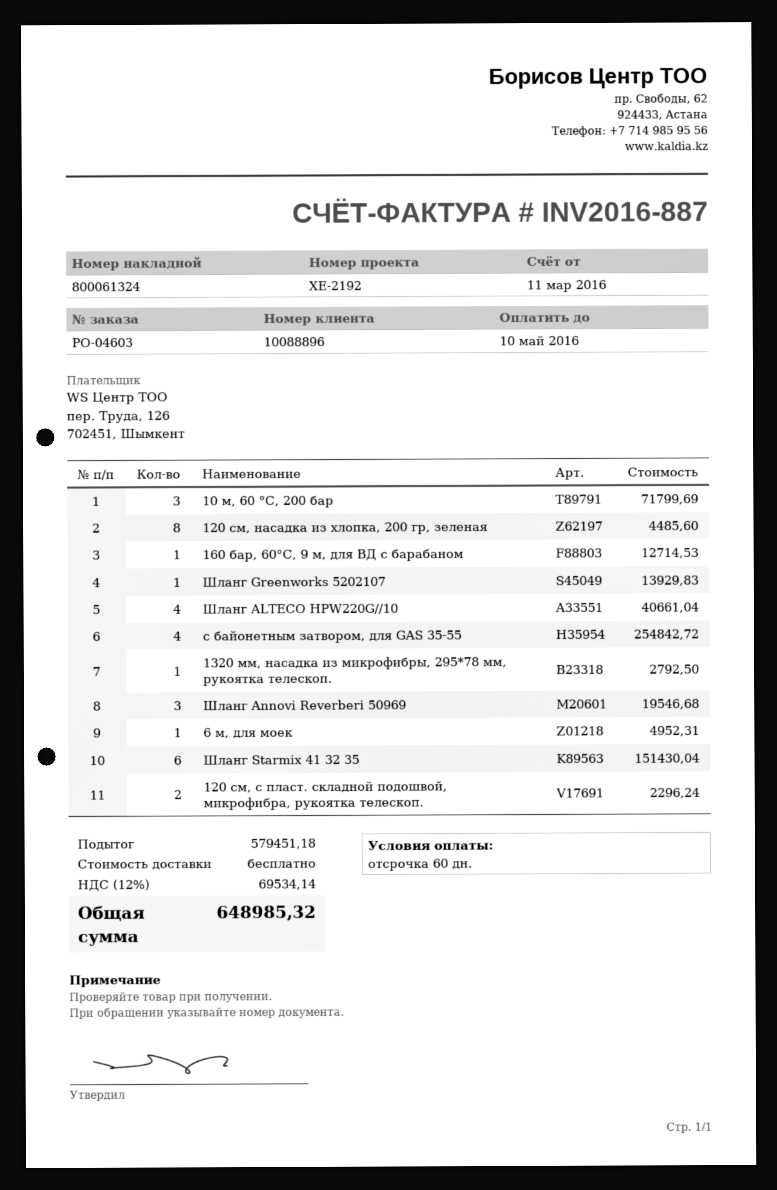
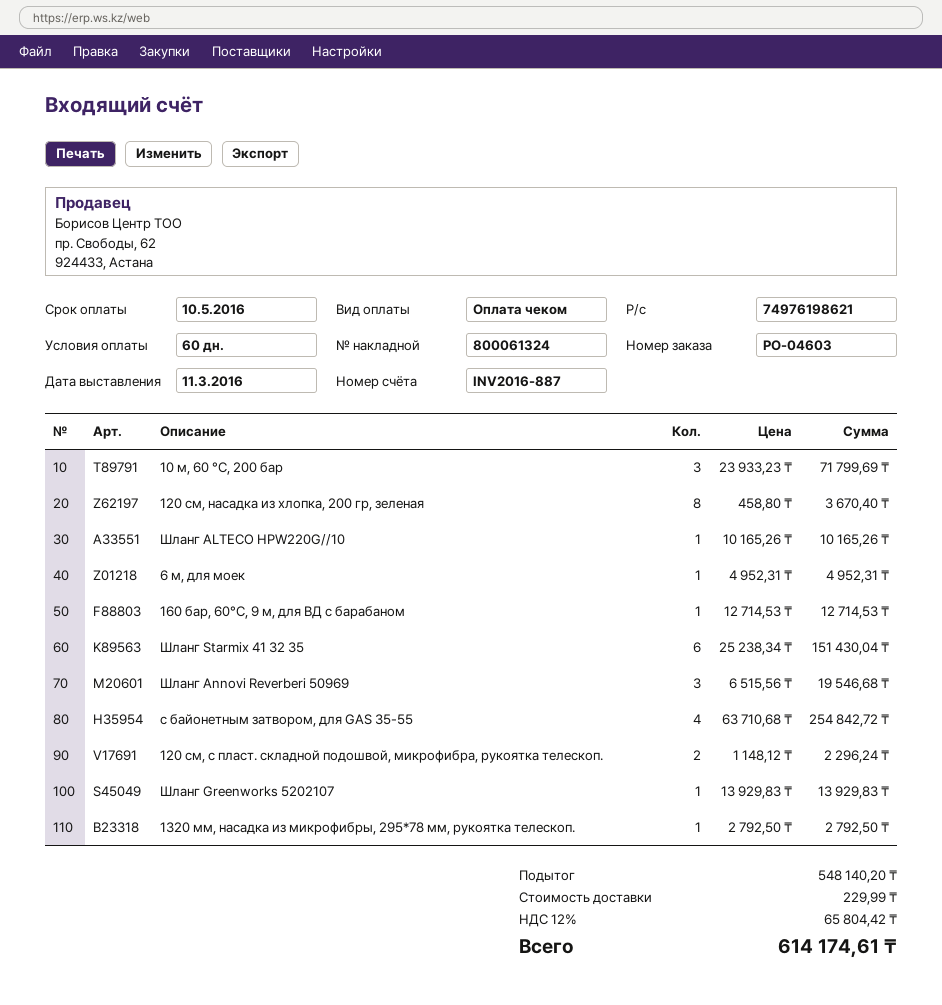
120 см, насадка из хлопка, 200 гр, зеленая: 8 for 4485.60 -> 8 for 3670.40
Шланг ALTECO HPW220G//10: 4 for 40661.04 -> 1 for 10165.26
subtotal: 579451.18 -> 548140.20
shipping: 0.00 -> 229.99
tax: 12% = 69534.14 -> 12% = 65804.42
total: 648985.32 -> 614174.61

